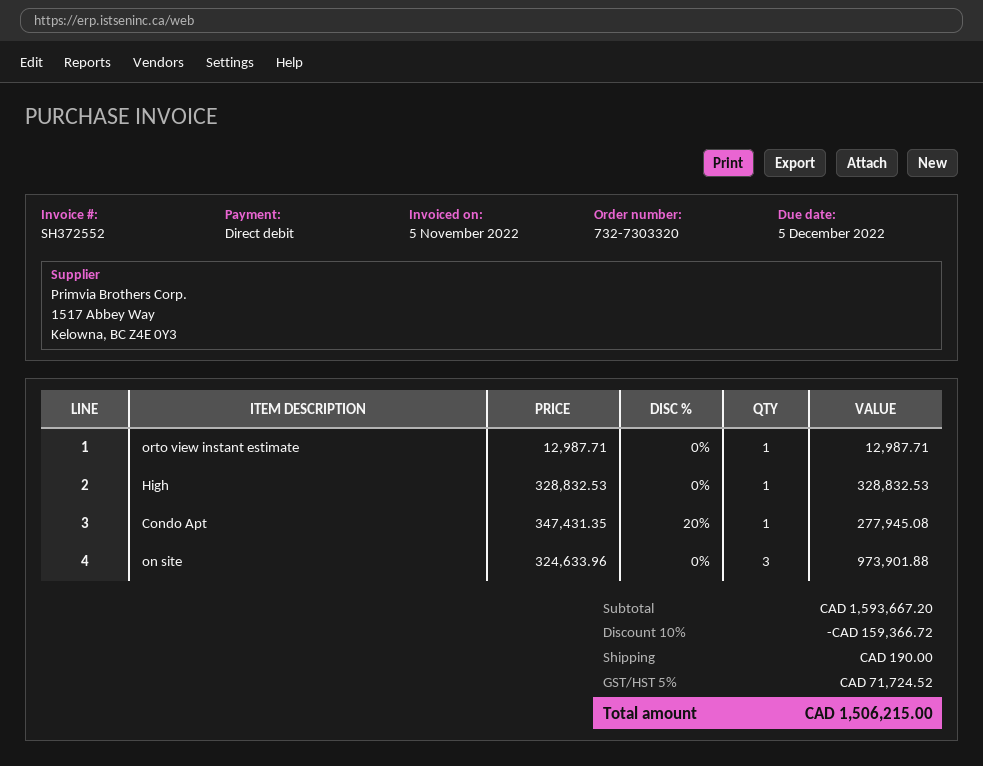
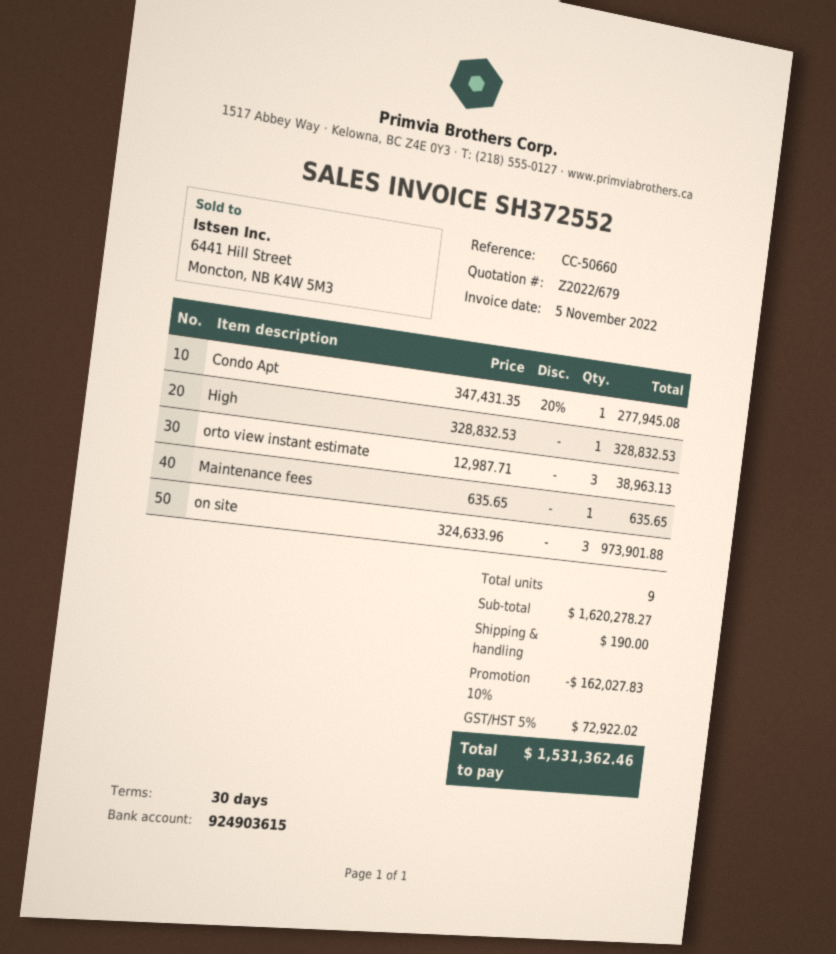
orto view instant estimate: 1 x 12987.71 = 12987.71 -> 3 x 12987.71 = 38963.13
Maintenance fees: none -> 1 x 635.65 = 635.65
subtotal: 1593667.20 -> 1620278.27
discount: 10% = 159366.72 -> 10% = 162027.83
tax: 5% = 71724.52 -> 5% = 72922.02
total: 1506215.00 -> 1531362.46

